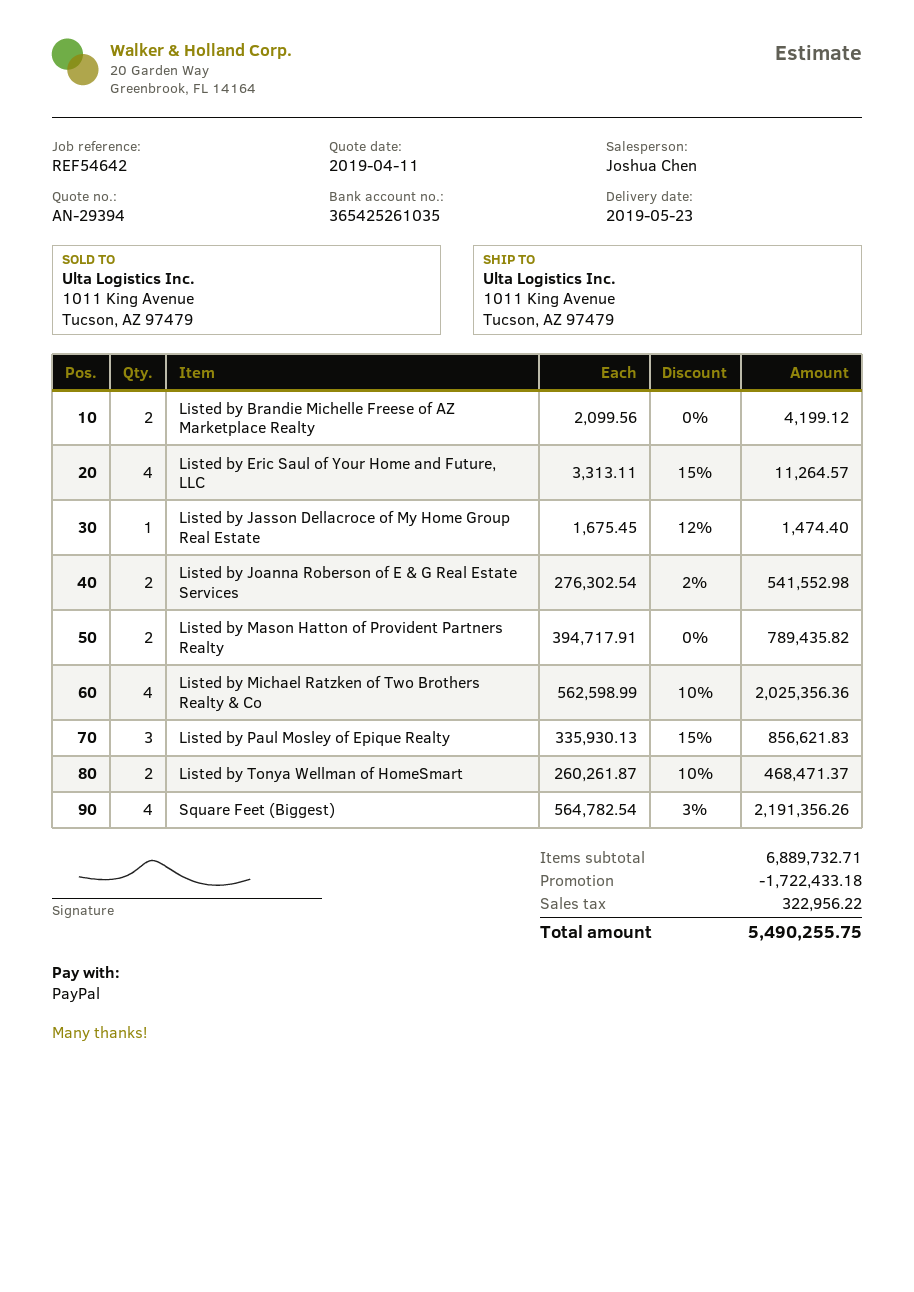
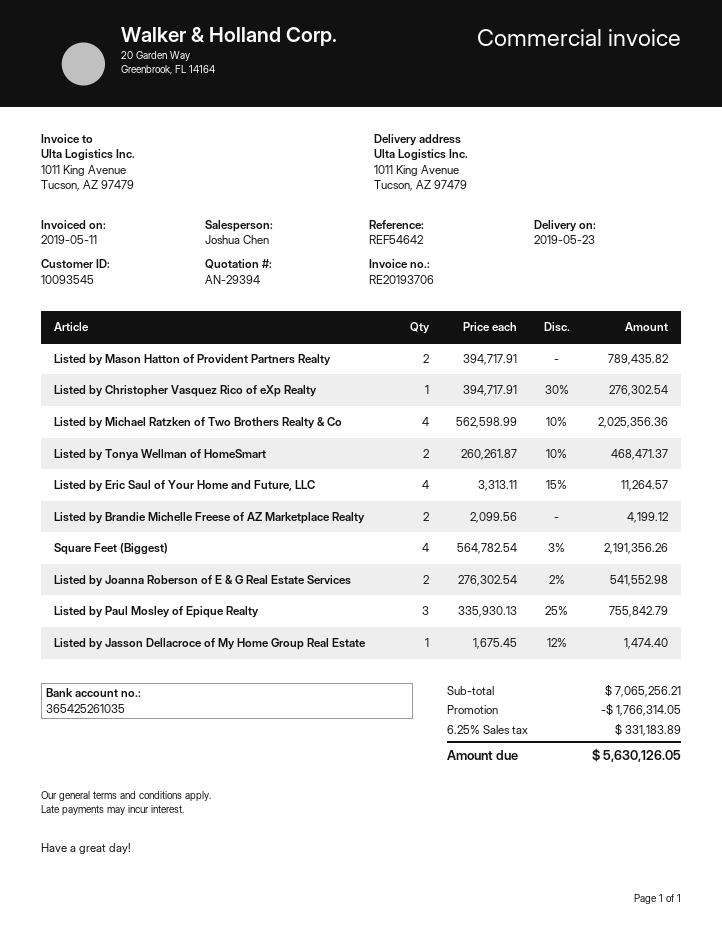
Listed by Paul Mosley of Epique Realty: 3 x 335930.13 - 15% = 856621.83 -> 3 x 335930.13 - 25% = 755842.79
Listed by Christopher Vasquez Rico of eXp Realty: none -> 1 x 394717.91 - 30% = 276302.54
subtotal: 6889732.71 -> 7065256.21
discount: 1722433.18 -> 1766314.05
tax: 322956.22 -> 331183.89
total: 5490255.75 -> 5630126.05

